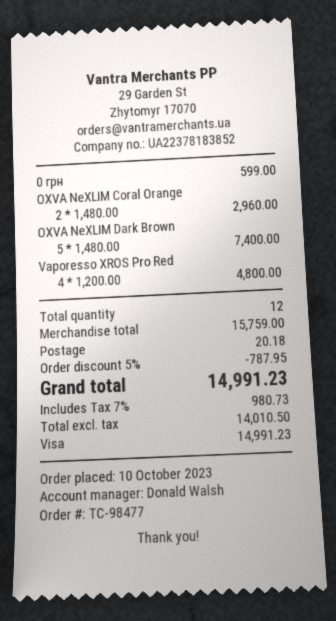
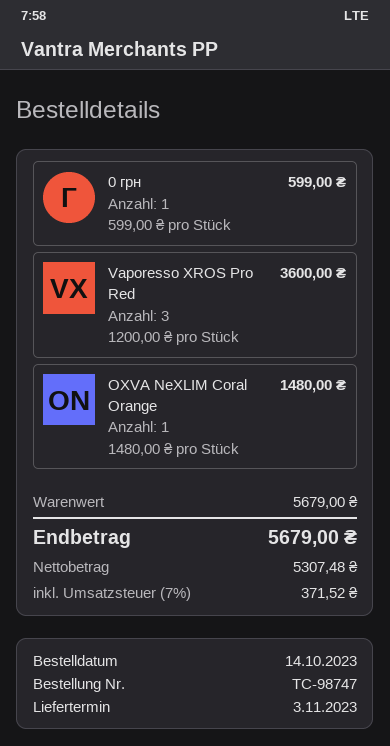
order number: TC-98477 -> TC-98747
order date: 2023-10-10 -> 2023-10-14
OXVA NeXLIM Coral Orange: 2 x 1480.00 = 2960.00 -> 1 x 1480.00 = 1480.00
OXVA NeXLIM Dark Brown: 5 x 1480.00 = 7400.00 -> none
Vaporesso XROS Pro Red: 4 x 1200.00 = 4800.00 -> 3 x 1200.00 = 3600.00
subtotal: 15759.00 -> 5679.00
discount: 5% = 787.95 -> none
shipping: 20.18 -> none
net: 14010.50 -> 5307.48
tax: 7% = 980.73 -> 7% = 371.52
total: 14991.23 -> 5679.00

